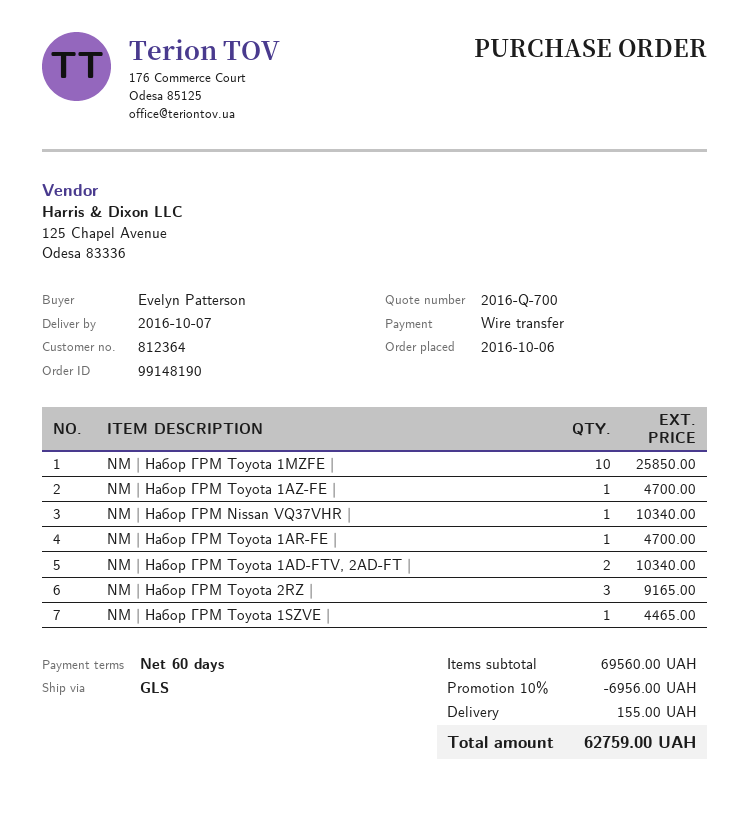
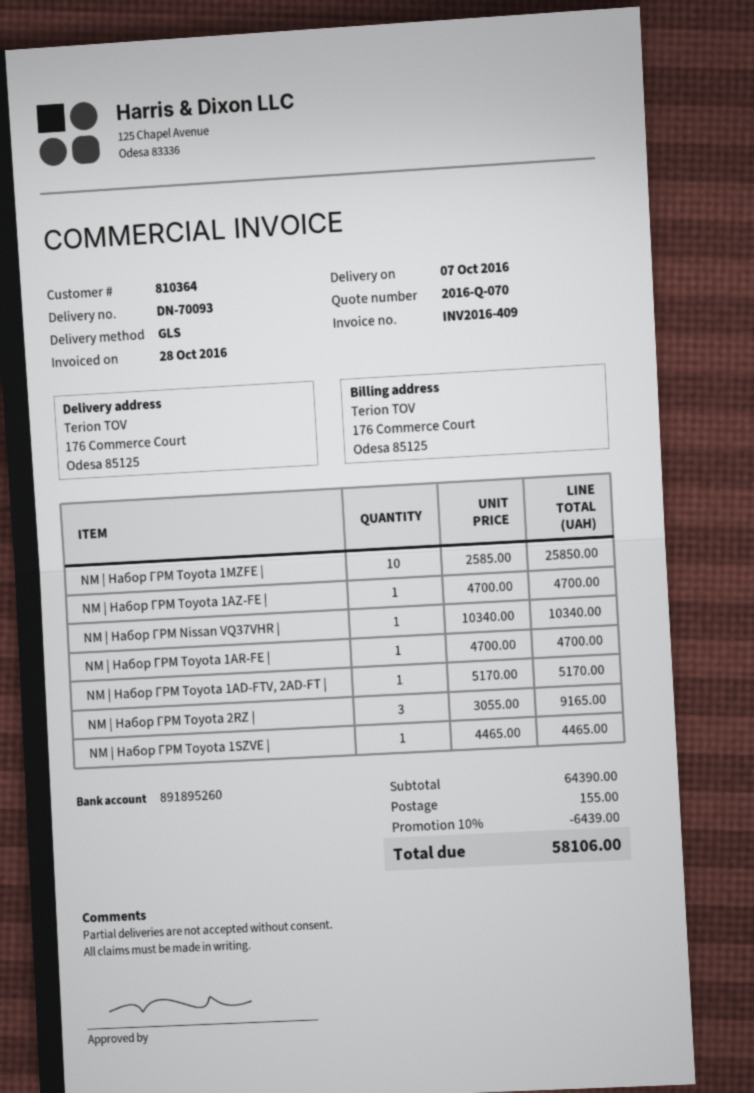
quote number: 2016-Q-700 -> 2016-Q-070
customer number: 812364 -> 810364
NM | Набор ГРМ Toyota 1AD-FTV, 2AD-FT |: 2 for 10340.00 -> 1 for 5170.00
subtotal: 69560.00 -> 64390.00
discount: 10% = 6956.00 -> 10% = 6439.00
total: 62759.00 -> 58106.00

